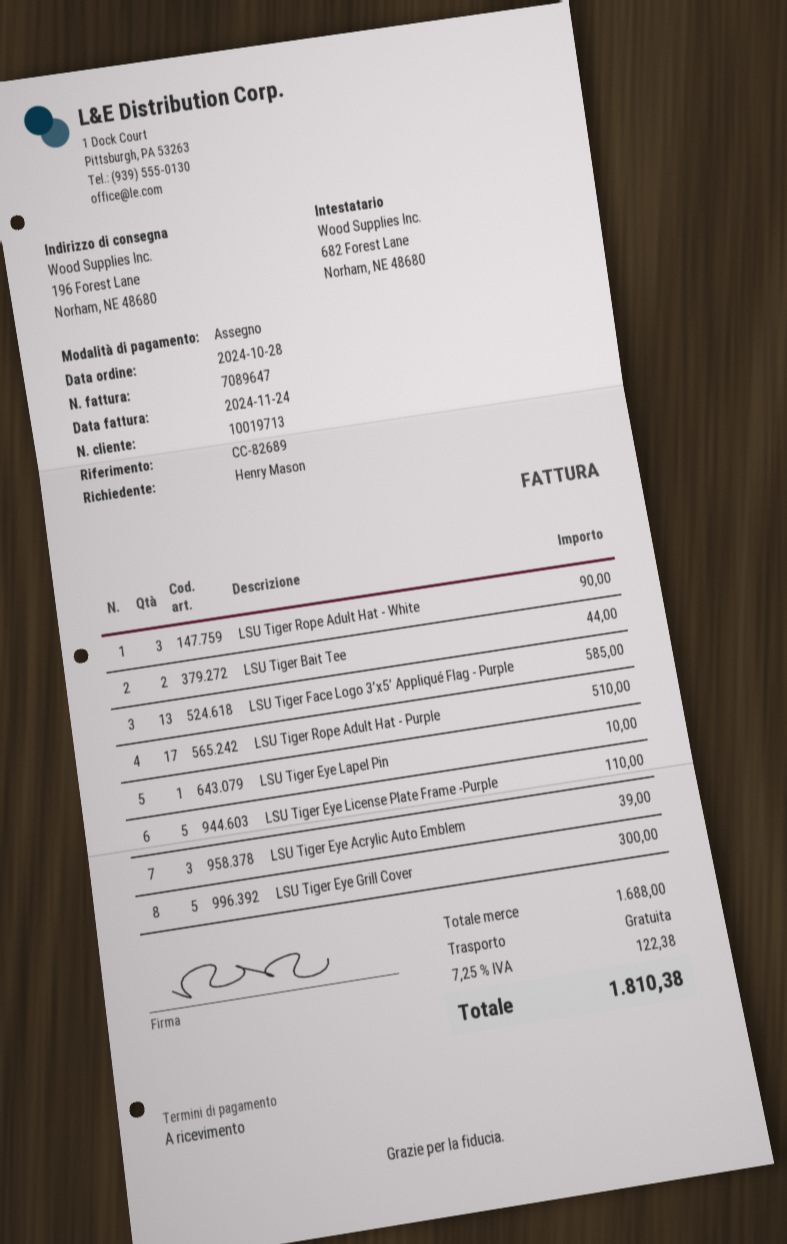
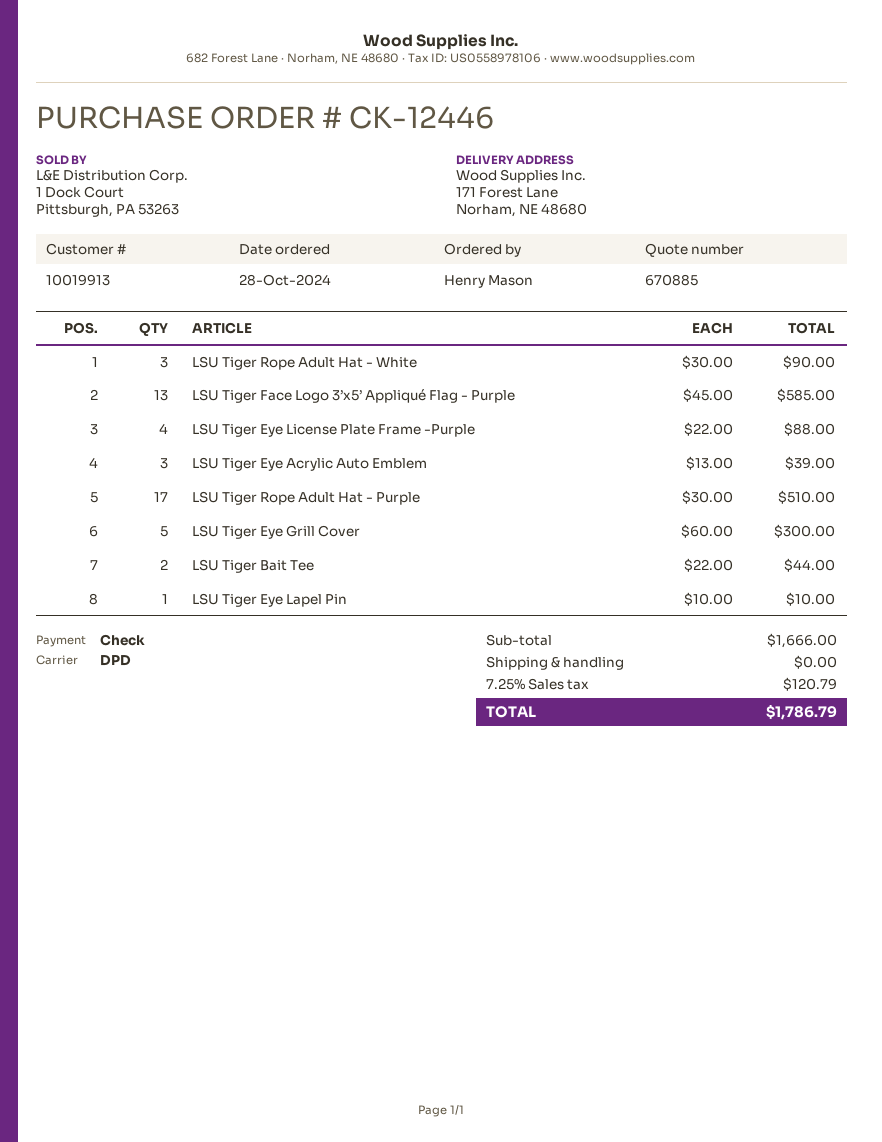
customer number: 10019713 -> 10019913
ship to: 196 Forest Lane, Norham, NE 48680 -> 171 Forest Lane, Norham, NE 48680
LSU Tiger Eye License Plate Frame -Purple: 5 for 110.00 -> 4 for 88.00
subtotal: 1688.00 -> 1666.00
tax: 7.25% = 122.38 -> 7.25% = 120.79
total: 1810.38 -> 1786.79

